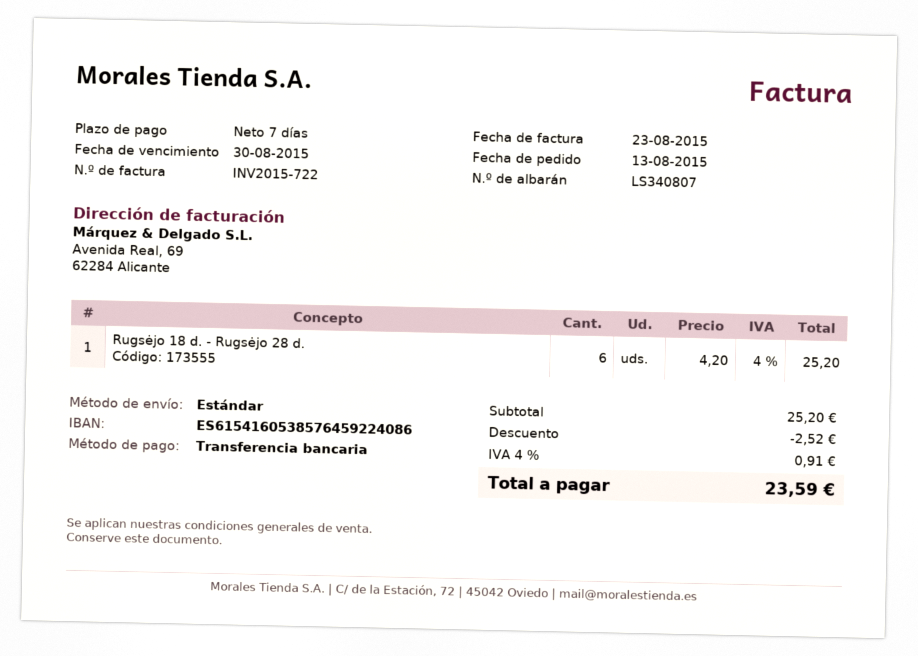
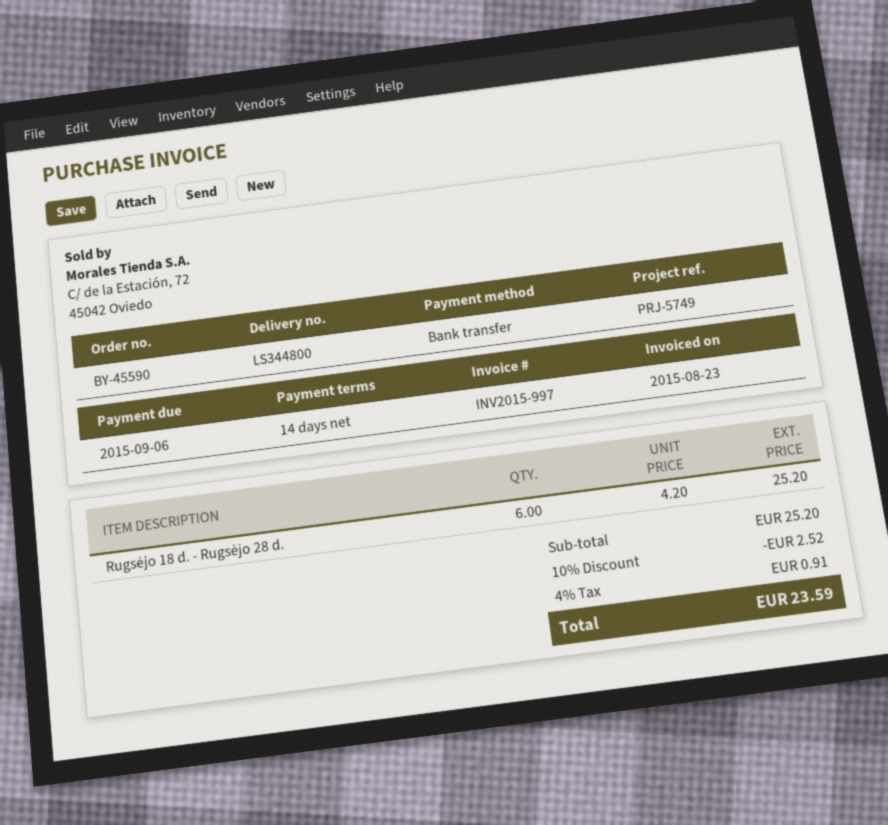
delivery note number: LS340807 -> LS344800
invoice number: INV2015-722 -> INV2015-997
payment terms: 7 days -> 14 days
due date: 2015-08-30 -> 2015-09-06

